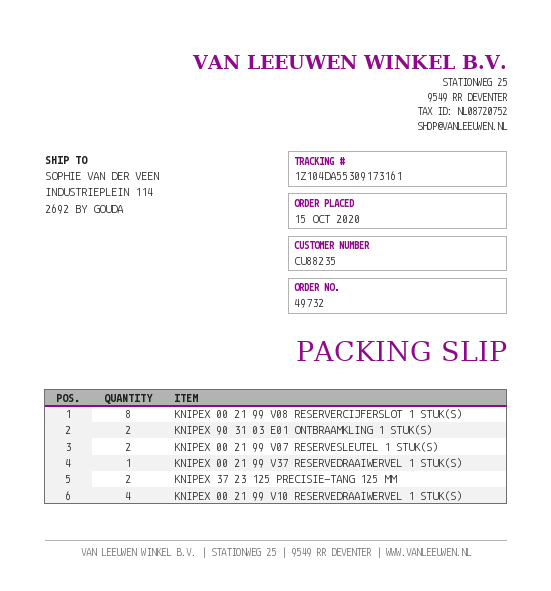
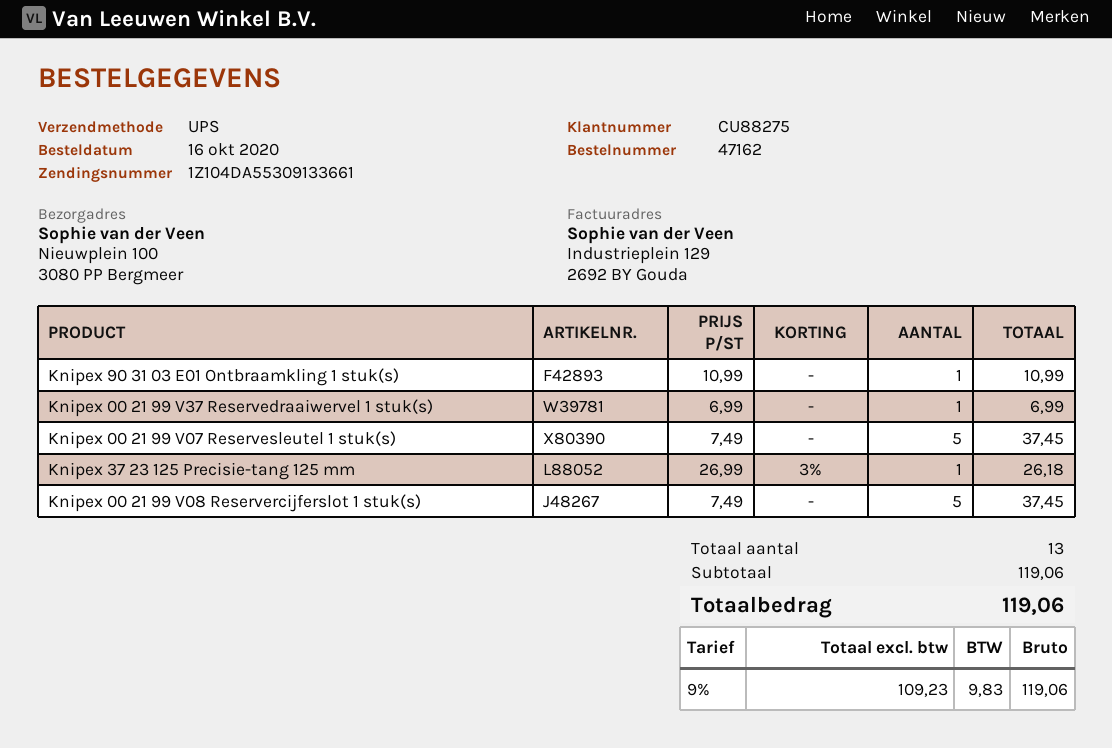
order number: 49732 -> 47162
order date: 2020-10-15 -> 2020-10-16
customer number: CU88235 -> CU88275
tracking number: 1Z104DA55309173161 -> 1Z104DA55309133661
ship to: INDUSTRIEPLEIN 114, 2692 BY GOUDA -> Nieuwplein 100, 3080 PP Bergmeer
KNIPEX 00 21 99 V08 RESERVERCIJFERSLOT 1 STUK(S): 8 -> 5
KNIPEX 90 31 03 E01 ONTBRAAMKLING 1 STUK(S): 2 -> 1
KNIPEX 00 21 99 V07 RESERVESLEUTEL 1 STUK(S): 2 -> 5
KNIPEX 37 23 125 PRECISIE-TANG 125 MM: 2 -> 1
KNIPEX 00 21 99 V10 RESERVEDRAAIWERVEL 1 STUK(S): 4 -> none

